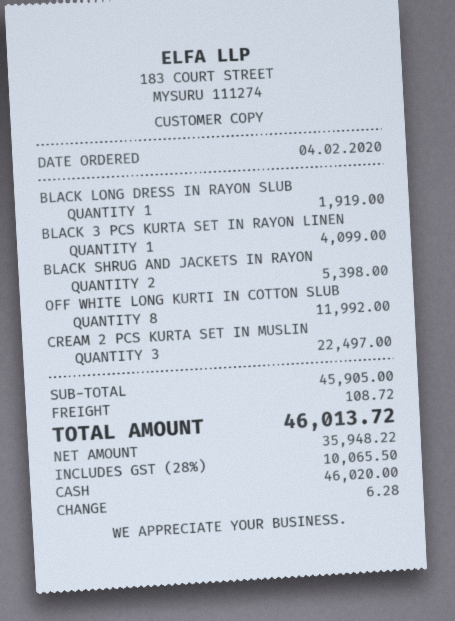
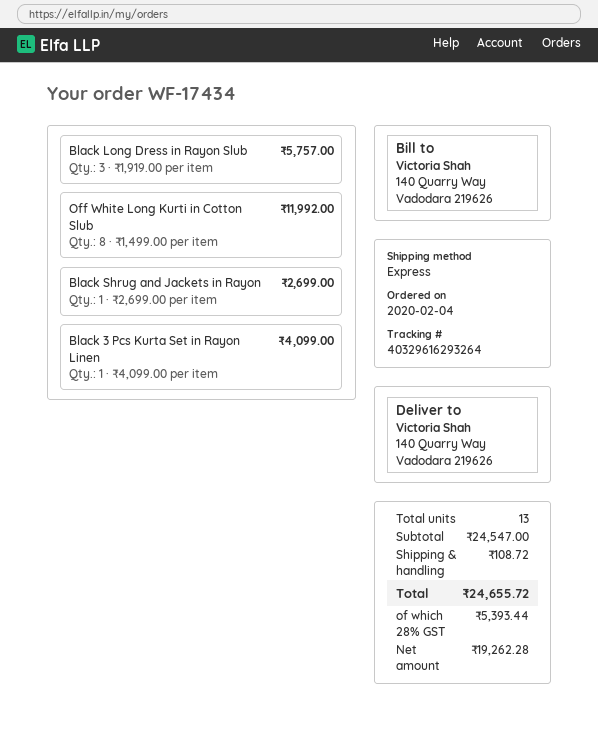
BLACK LONG DRESS IN RAYON SLUB: 1 for 1919.00 -> 3 for 5757.00
BLACK SHRUG AND JACKETS IN RAYON: 2 for 5398.00 -> 1 for 2699.00
CREAM 2 PCS KURTA SET IN MUSLIN: 3 for 22497.00 -> none
subtotal: 45905.00 -> 24547.00
net: 35948.22 -> 19262.28
tax: 28% = 10065.50 -> 28% = 5393.44
total: 46013.72 -> 24655.72

